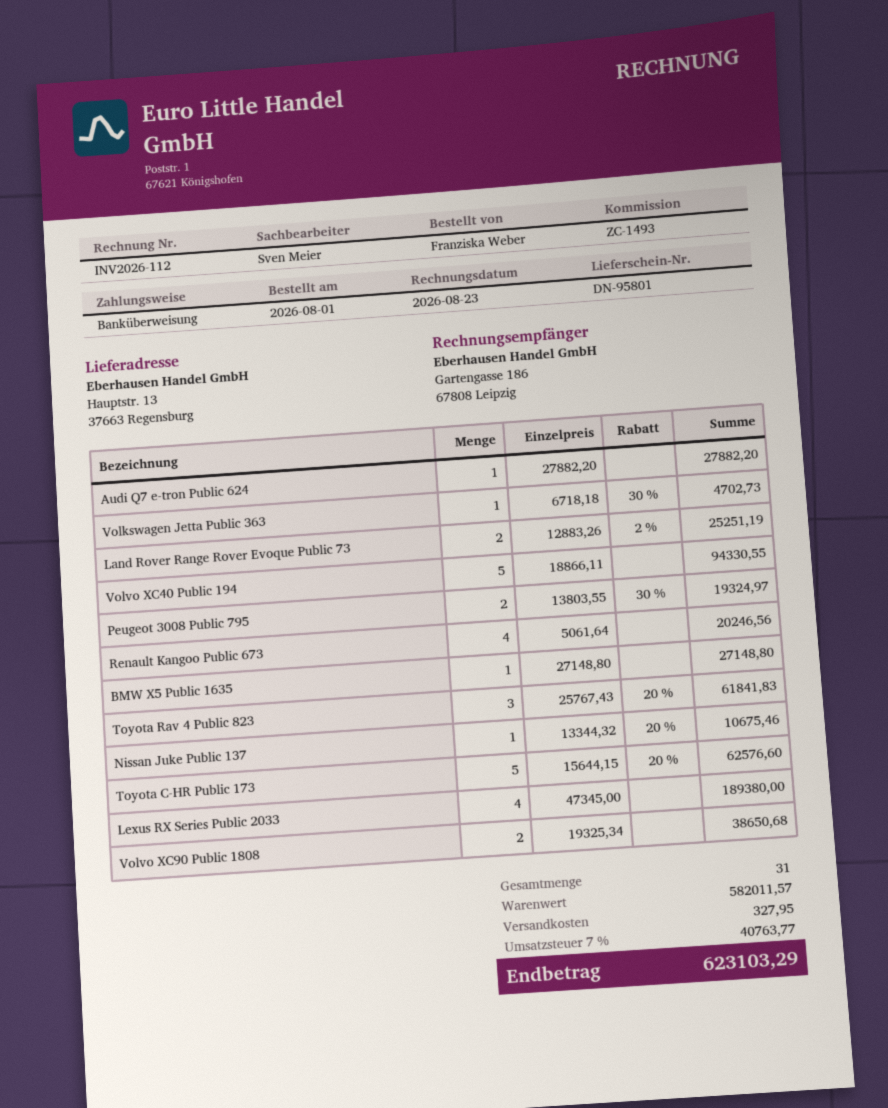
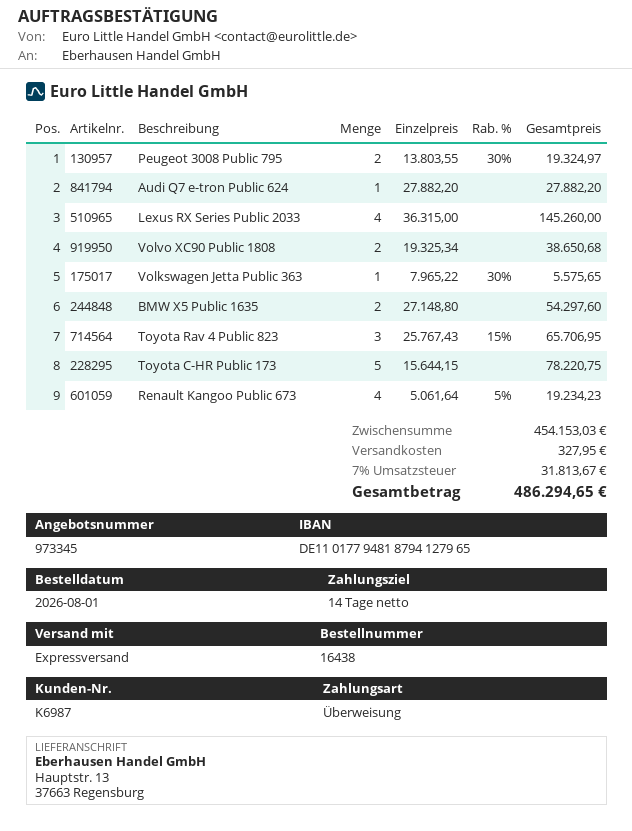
Volkswagen Jetta Public 363: 1 x 6718.18 - 30% = 4702.73 -> 1 x 7965.22 - 30% = 5575.65
Land Rover Range Rover Evoque Public 73: 2 x 12883.26 - 2% = 25251.19 -> none
Volvo XC40 Public 194: 5 x 18866.11 = 94330.55 -> none
Renault Kangoo Public 673: 4 x 5061.64 = 20246.56 -> 4 x 5061.64 - 5% = 19234.23
BMW X5 Public 1635: 1 x 27148.80 = 27148.80 -> 2 x 27148.80 = 54297.60
Toyota Rav 4 Public 823: 3 x 25767.43 - 20% = 61841.83 -> 3 x 25767.43 - 15% = 65706.95
Nissan Juke Public 137: 1 x 13344.32 - 20% = 10675.46 -> none
Toyota C-HR Public 173: 5 x 15644.15 - 20% = 62576.60 -> 5 x 15644.15 = 78220.75
Lexus RX Series Public 2033: 4 x 47345.00 = 189380.00 -> 4 x 36315.00 = 145260.00
subtotal: 582011.57 -> 454153.03
tax: 7% = 40763.77 -> 7% = 31813.67
total: 623103.29 -> 486294.65

